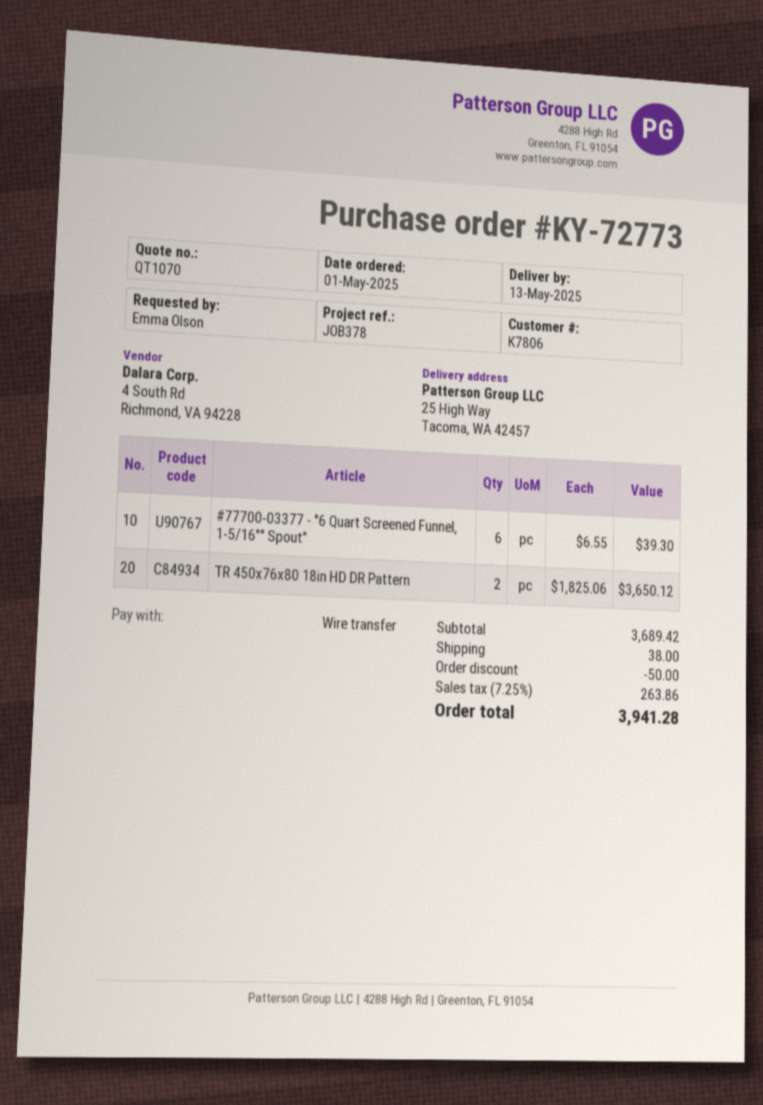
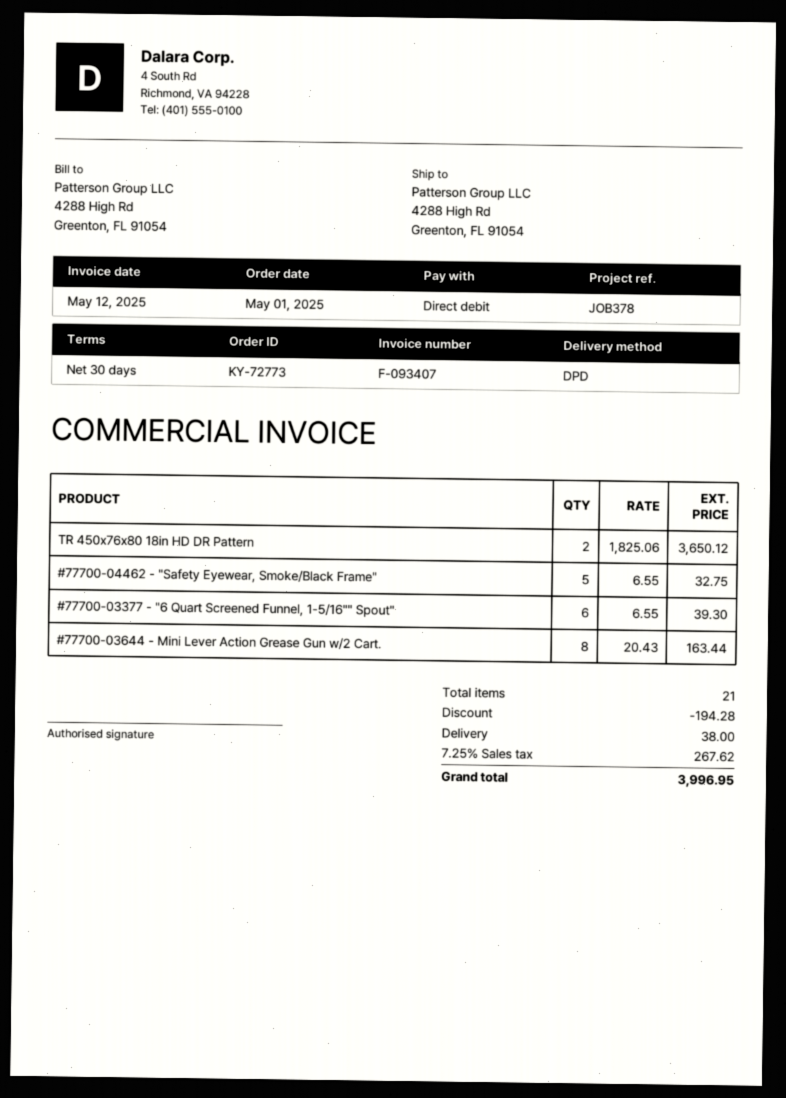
payment method: bank transfer -> direct debit
ship to: 25 High Way, Tacoma, WA 42457 -> 4288 High Rd, Greenton, FL 91054
#77700-04462 - "Safety Eyewear, Smoke/Black Frame": none -> 5 x 6.55 = 32.75
#77700-03644 - Mini Lever Action Grease Gun w/2 Cart.: none -> 8 x 20.43 = 163.44
discount: 50.00 -> 194.28
tax: 7.25% = 263.86 -> 7.25% = 267.62
total: 3941.28 -> 3996.95

